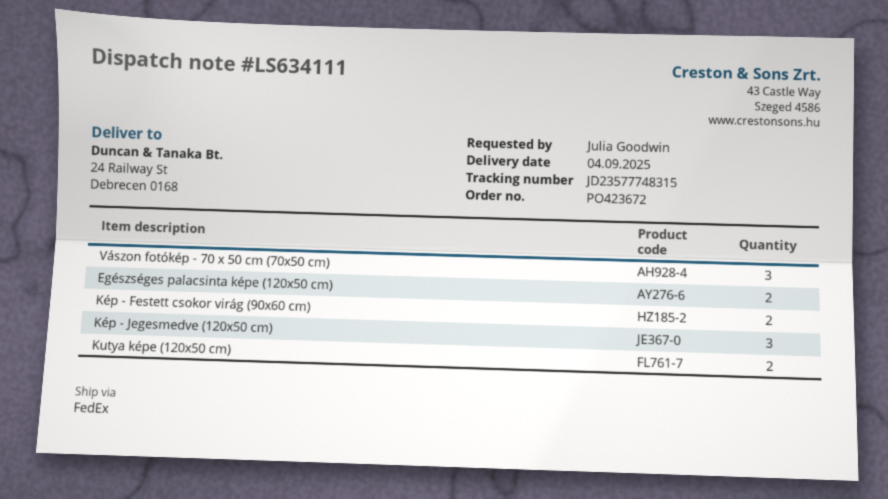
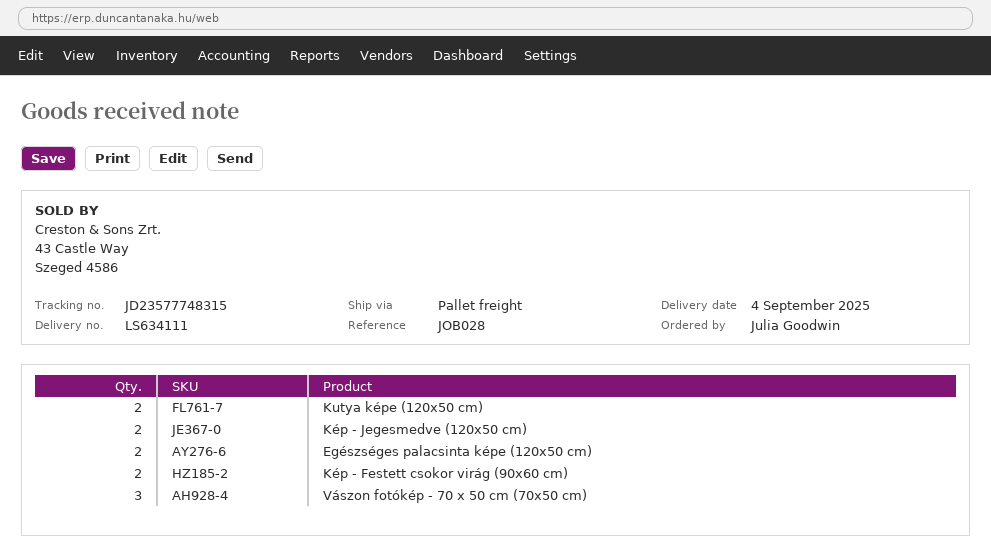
shipping method: FedEx -> pallet freight
Kép - Jegesmedve (120x50 cm): 3 -> 2

